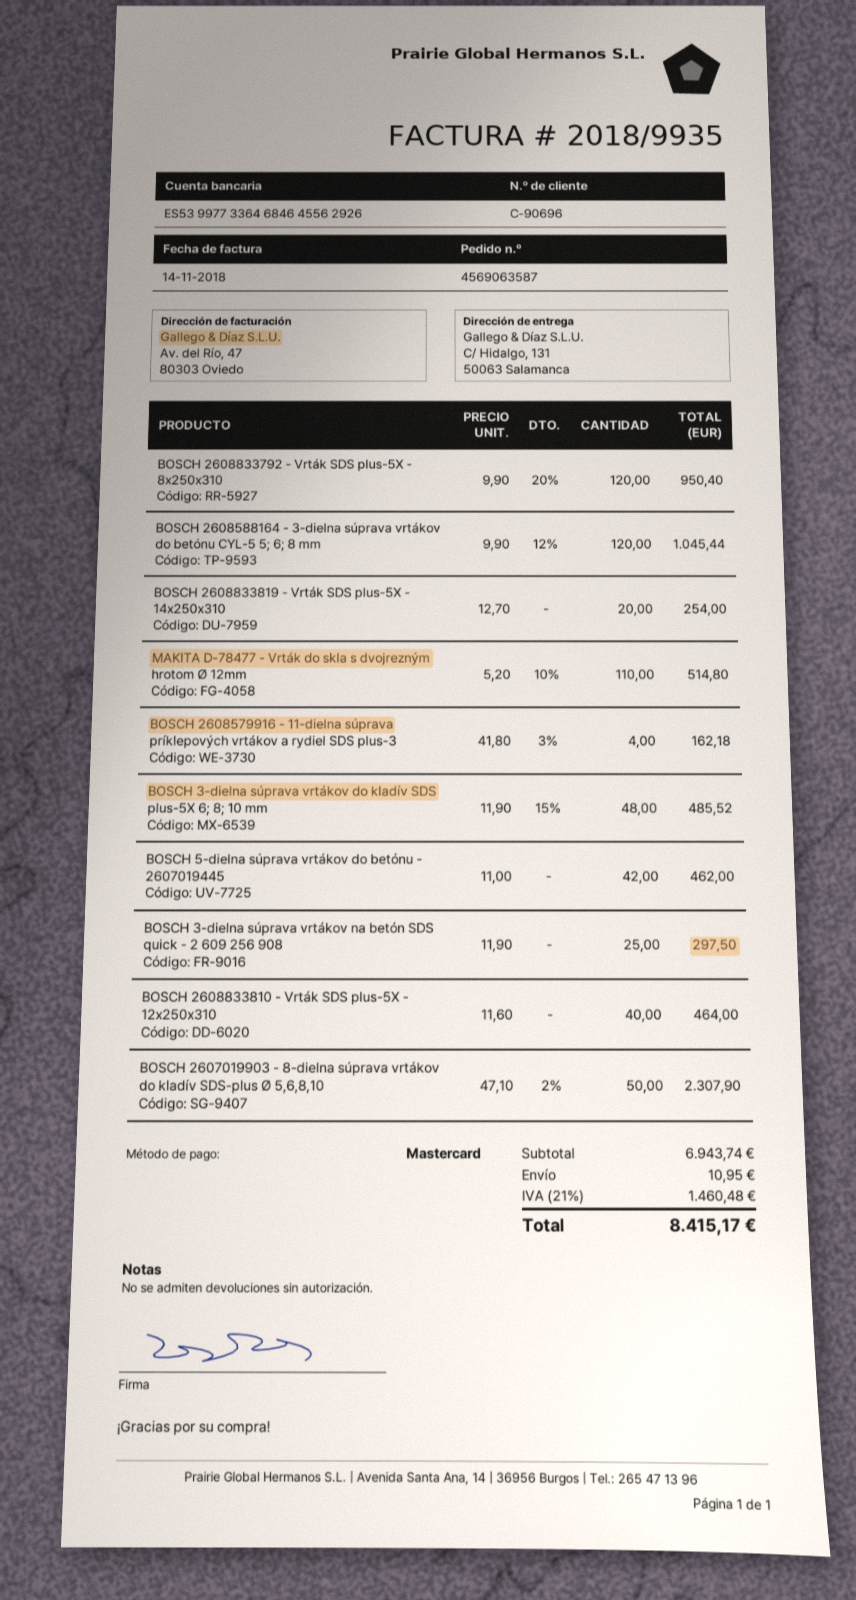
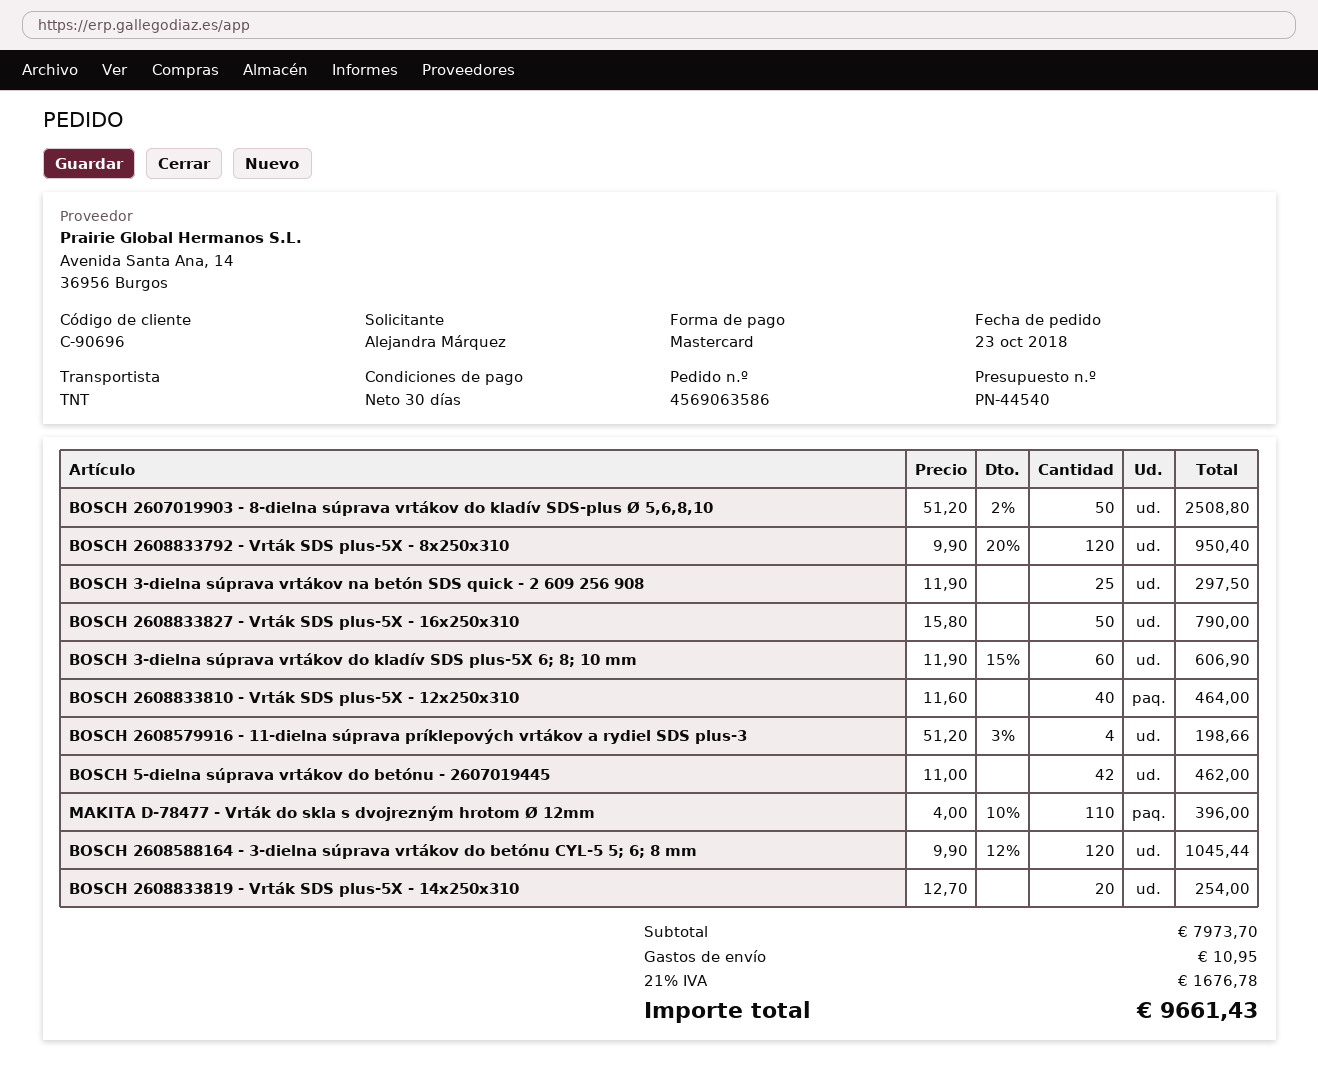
order number: 4569063587 -> 4569063586
MAKITA D-78477 - Vrták do skla s dvojrezným hrotom Ø 12mm: 110 x 5.20 - 10% = 514.80 -> 110 x 4.00 - 10% = 396.00
BOSCH 2608579916 - 11-dielna súprava príklepových vrtákov a rydiel SDS plus-3: 4 x 41.80 - 3% = 162.18 -> 4 x 51.20 - 3% = 198.66
BOSCH 3-dielna súprava vrtákov do kladív SDS plus-5X 6; 8; 10 mm: 48 x 11.90 - 15% = 485.52 -> 60 x 11.90 - 15% = 606.90
BOSCH 2607019903 - 8-dielna súprava vrtákov do kladív SDS-plus Ø 5,6,8,10: 50 x 47.10 - 2% = 2307.90 -> 50 x 51.20 - 2% = 2508.80
BOSCH 2608833827 - Vrták SDS plus-5X - 16x250x310: none -> 50 x 15.80 = 790.00
subtotal: 6943.74 -> 7973.70
tax: 21% = 1460.48 -> 21% = 1676.78
total: 8415.17 -> 9661.43

